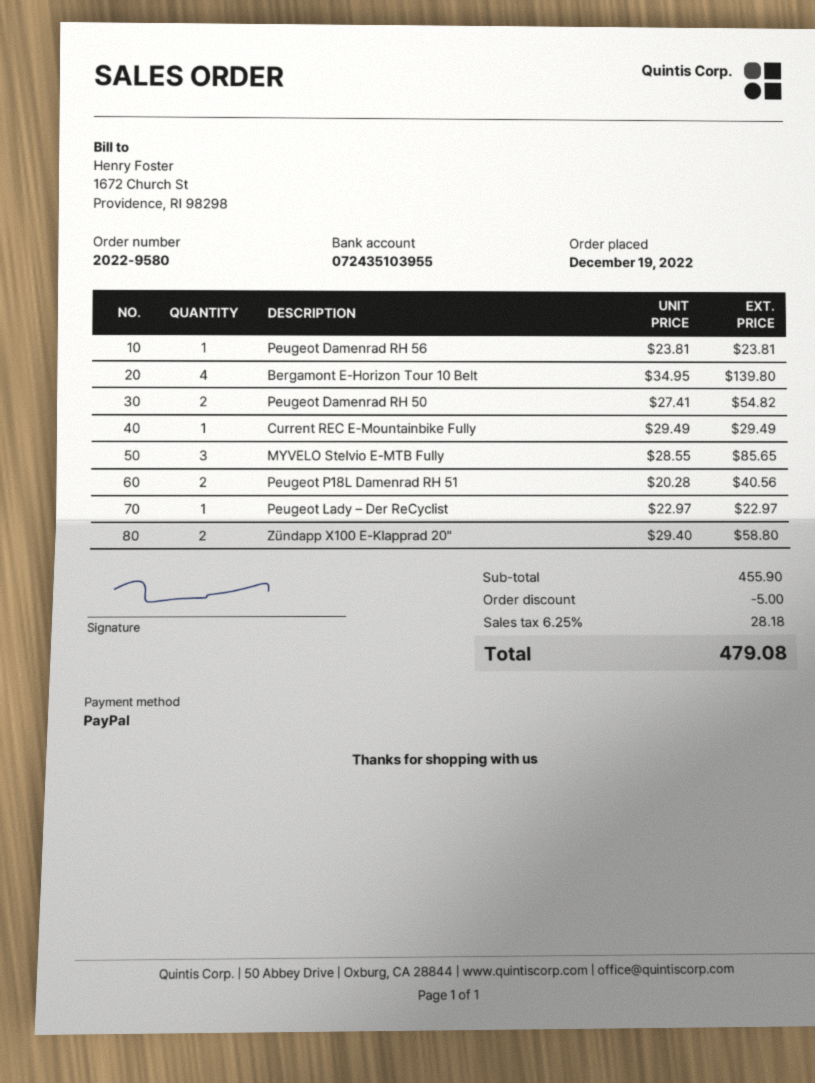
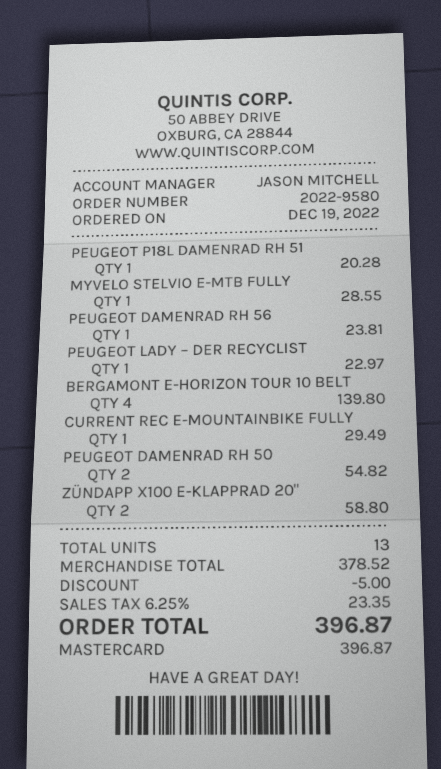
payment method: PayPal -> Mastercard
MYVELO Stelvio E-MTB Fully: 3 for 85.65 -> 1 for 28.55
Peugeot P18L Damenrad RH 51: 2 for 40.56 -> 1 for 20.28
subtotal: 455.90 -> 378.52
tax: 6.25% = 28.18 -> 6.25% = 23.35
total: 479.08 -> 396.87

